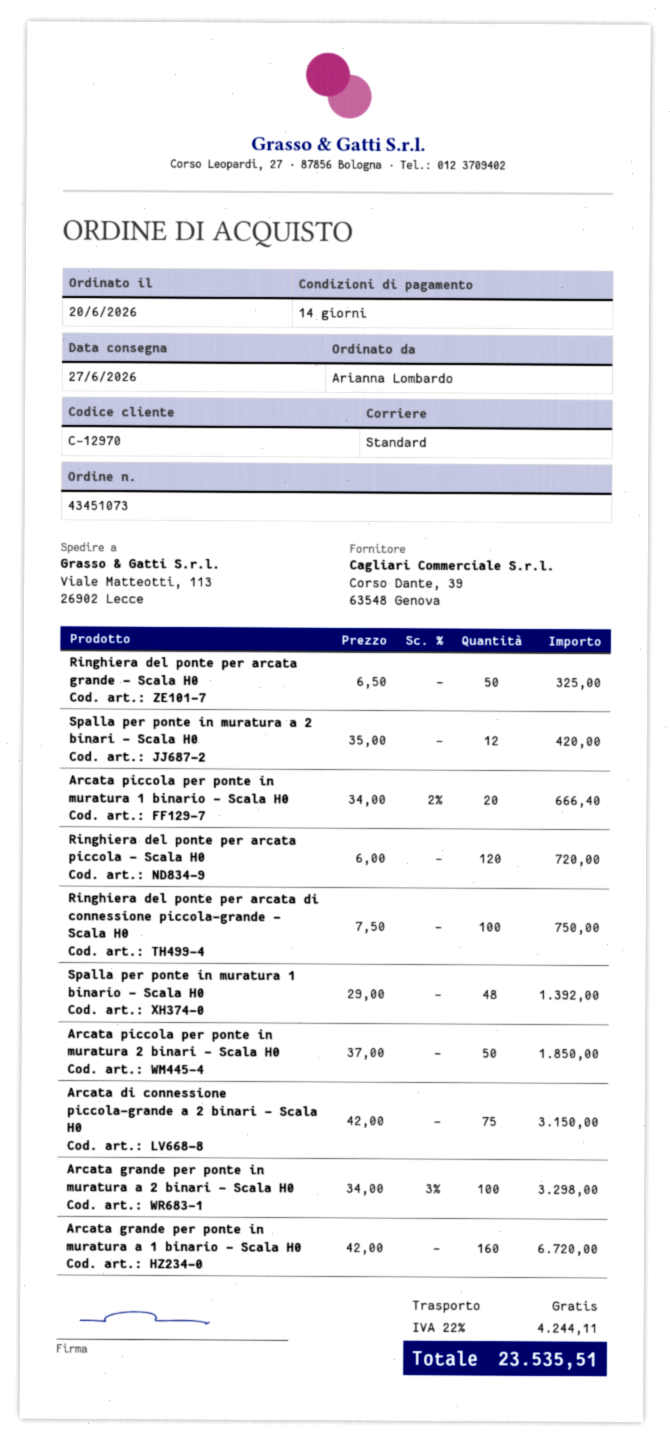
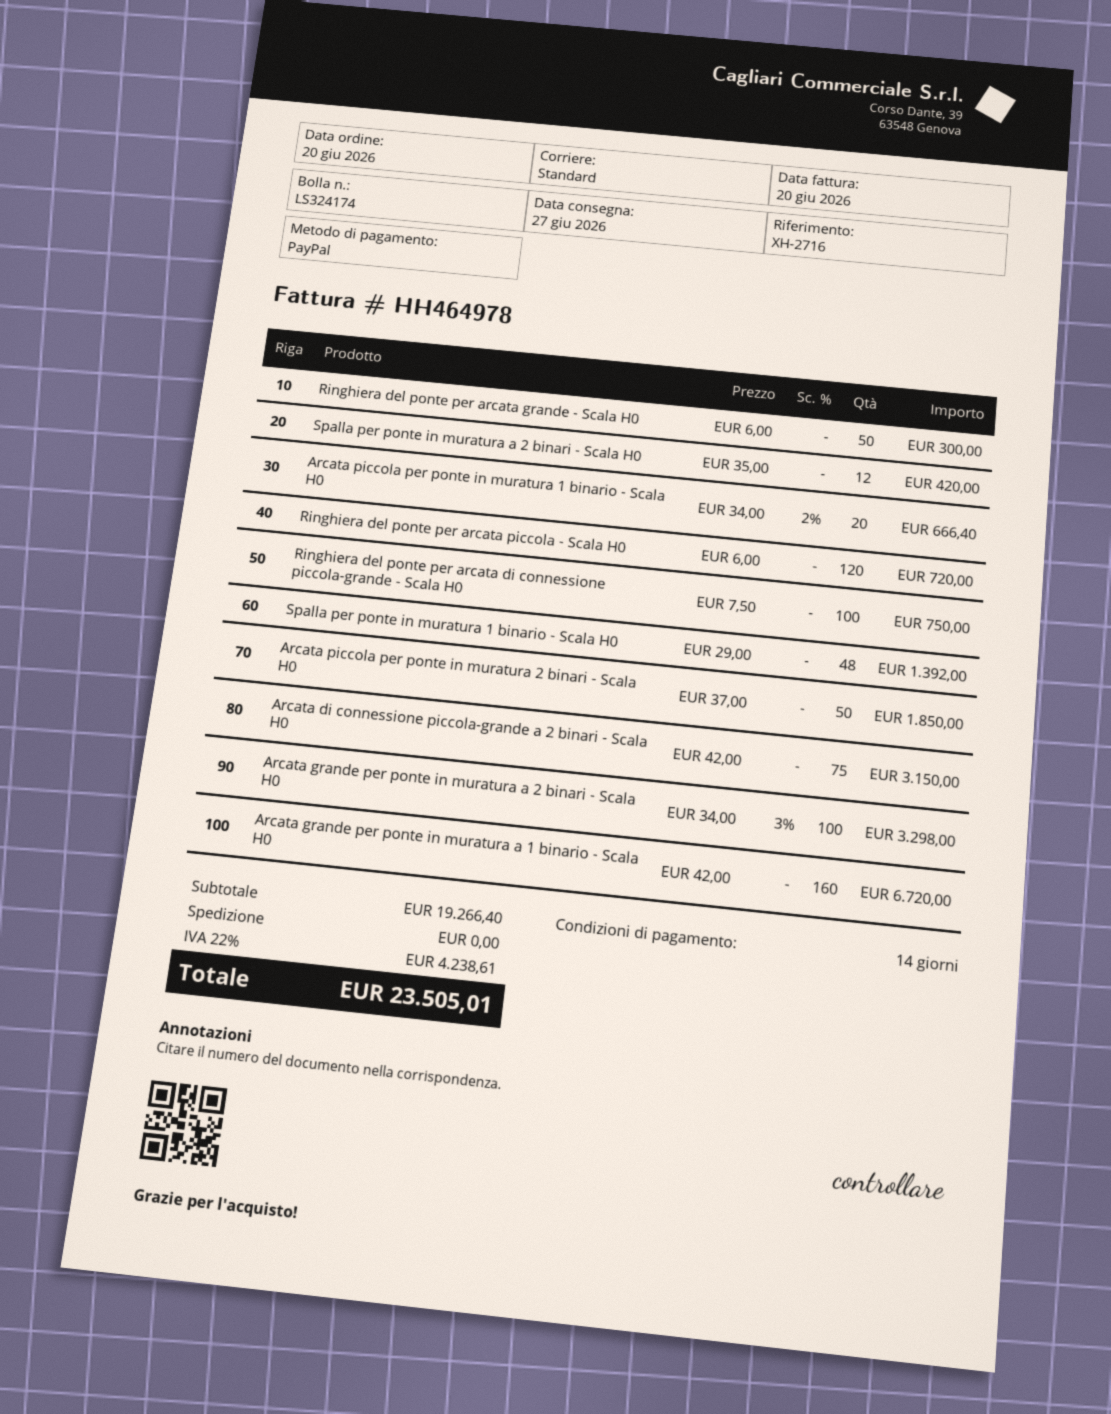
Ringhiera del ponte per arcata grande - Scala H0: 50 x 6.50 = 325.00 -> 50 x 6.00 = 300.00
tax: 22% = 4244.11 -> 22% = 4238.61
total: 23535.51 -> 23505.01

